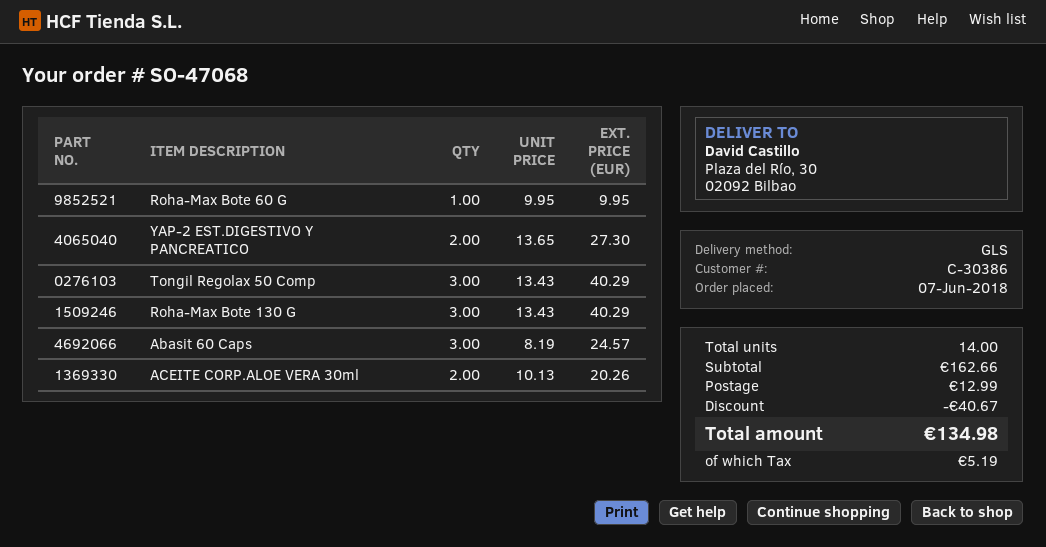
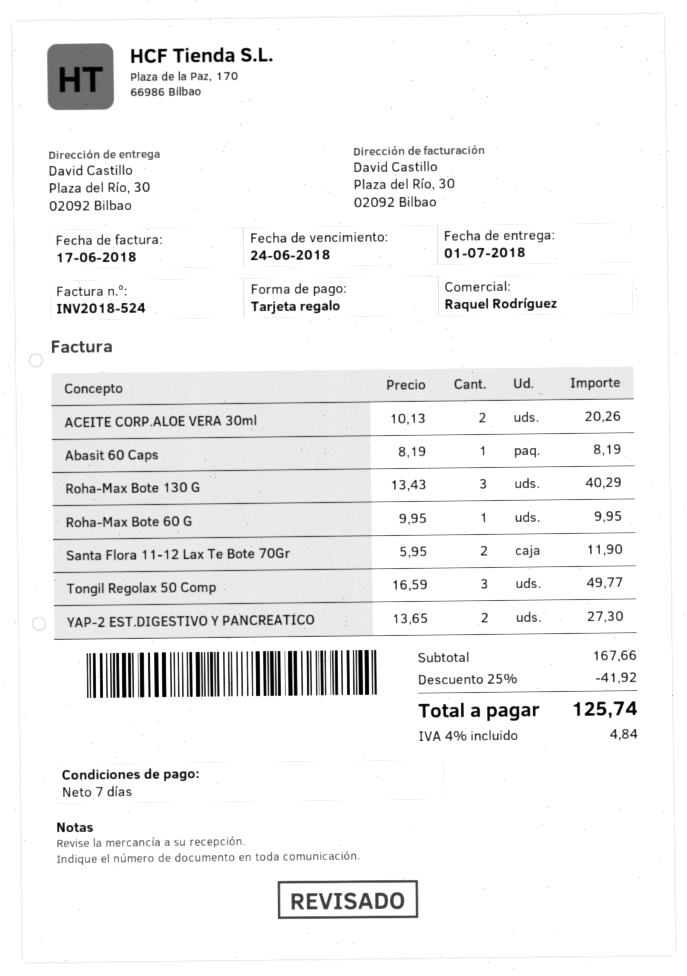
Tongil Regolax 50 Comp: 3 x 13.43 = 40.29 -> 3 x 16.59 = 49.77
Abasit 60 Caps: 3 x 8.19 = 24.57 -> 1 x 8.19 = 8.19
Santa Flora 11-12 Lax Te Bote 70Gr: none -> 2 x 5.95 = 11.90
subtotal: 162.66 -> 167.66
discount: 40.67 -> 41.92
shipping: 12.99 -> none
tax: 5.19 -> 4.84
total: 134.98 -> 125.74

